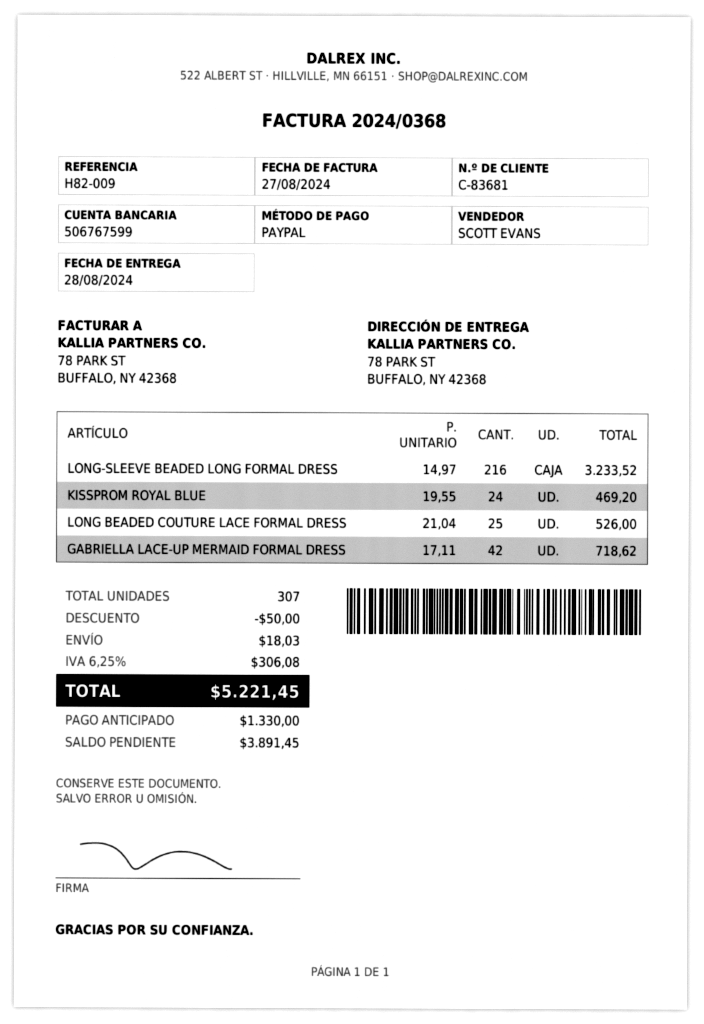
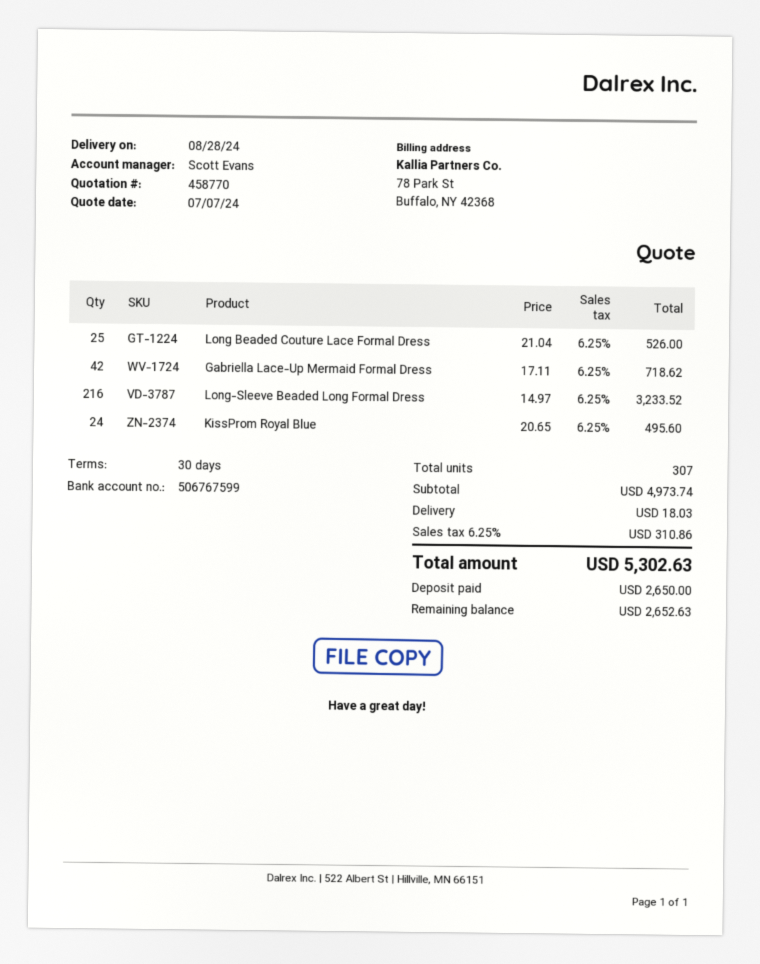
KISSPROM ROYAL BLUE: 24 x 19.55 = 469.20 -> 24 x 20.65 = 495.60
discount: 50.00 -> none
tax: 6.25% = 306.08 -> 6.25% = 310.86
total: 5221.45 -> 5302.63
deposit: 1330.00 -> 2650.00
balance: 3891.45 -> 2652.63

